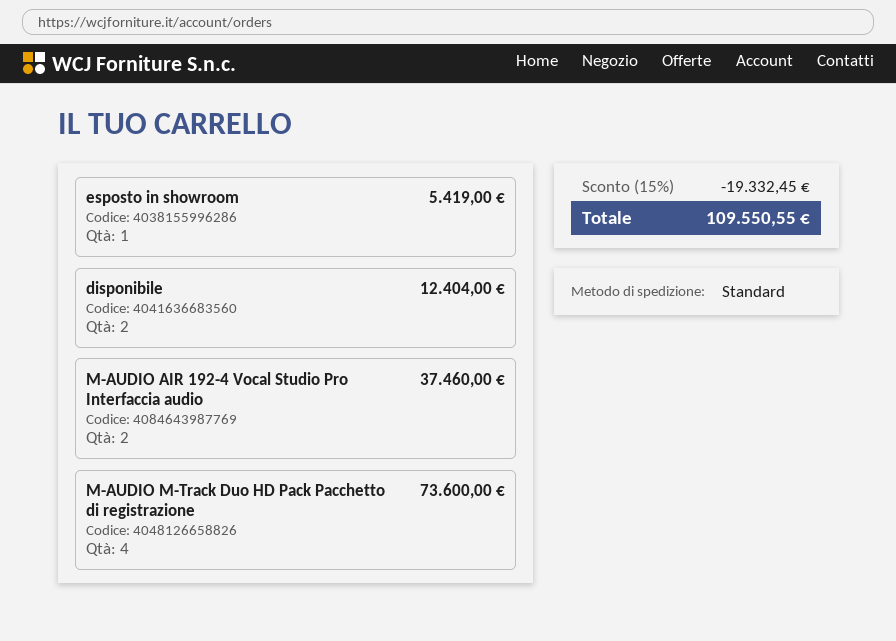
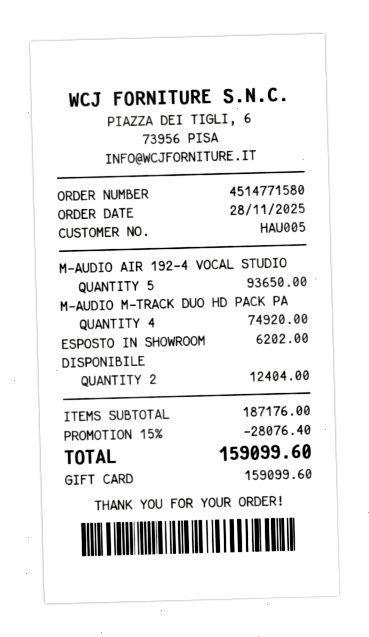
esposto in showroom: 1 for 5419.00 -> 1 for 6202.00
M-AUDIO AIR 192-4 Vocal Studio Pro Interfaccia audio: 2 for 37460.00 -> 5 for 93650.00
M-AUDIO M-Track Duo HD Pack Pacchetto di registrazione: 4 for 73600.00 -> 4 for 74920.00
discount: 15% = 19332.45 -> 15% = 28076.40
total: 109550.55 -> 159099.60

